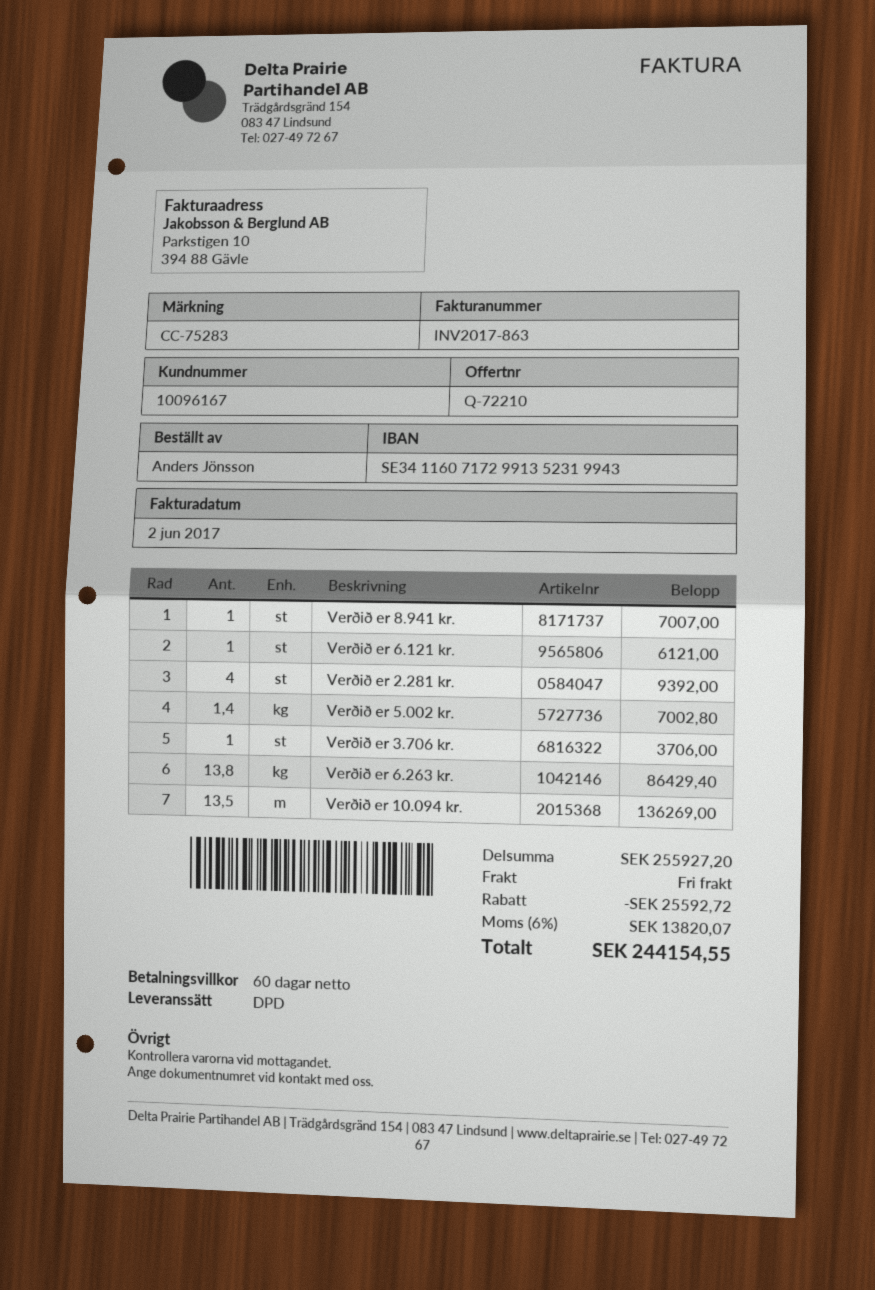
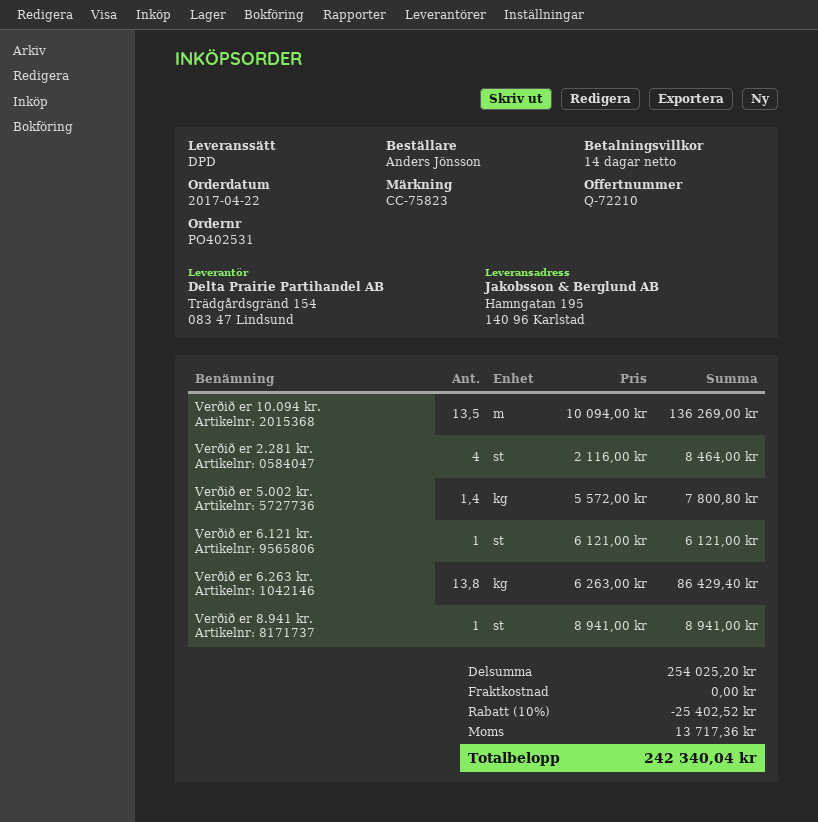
payment terms: 60 days -> 14 days
reference: CC-75283 -> CC-75823
Verðið er 8.941 kr.: 1 for 7007.00 -> 1 for 8941.00
Verðið er 2.281 kr.: 4 for 9392.00 -> 4 for 8464.00
Verðið er 5.002 kr.: 1.4 for 7002.80 -> 1.4 for 7800.80
Verðið er 3.706 kr.: 1 for 3706.00 -> none
subtotal: 255927.20 -> 254025.20
discount: 25592.72 -> 25402.52
tax: 13820.07 -> 13717.36
total: 244154.55 -> 242340.04

